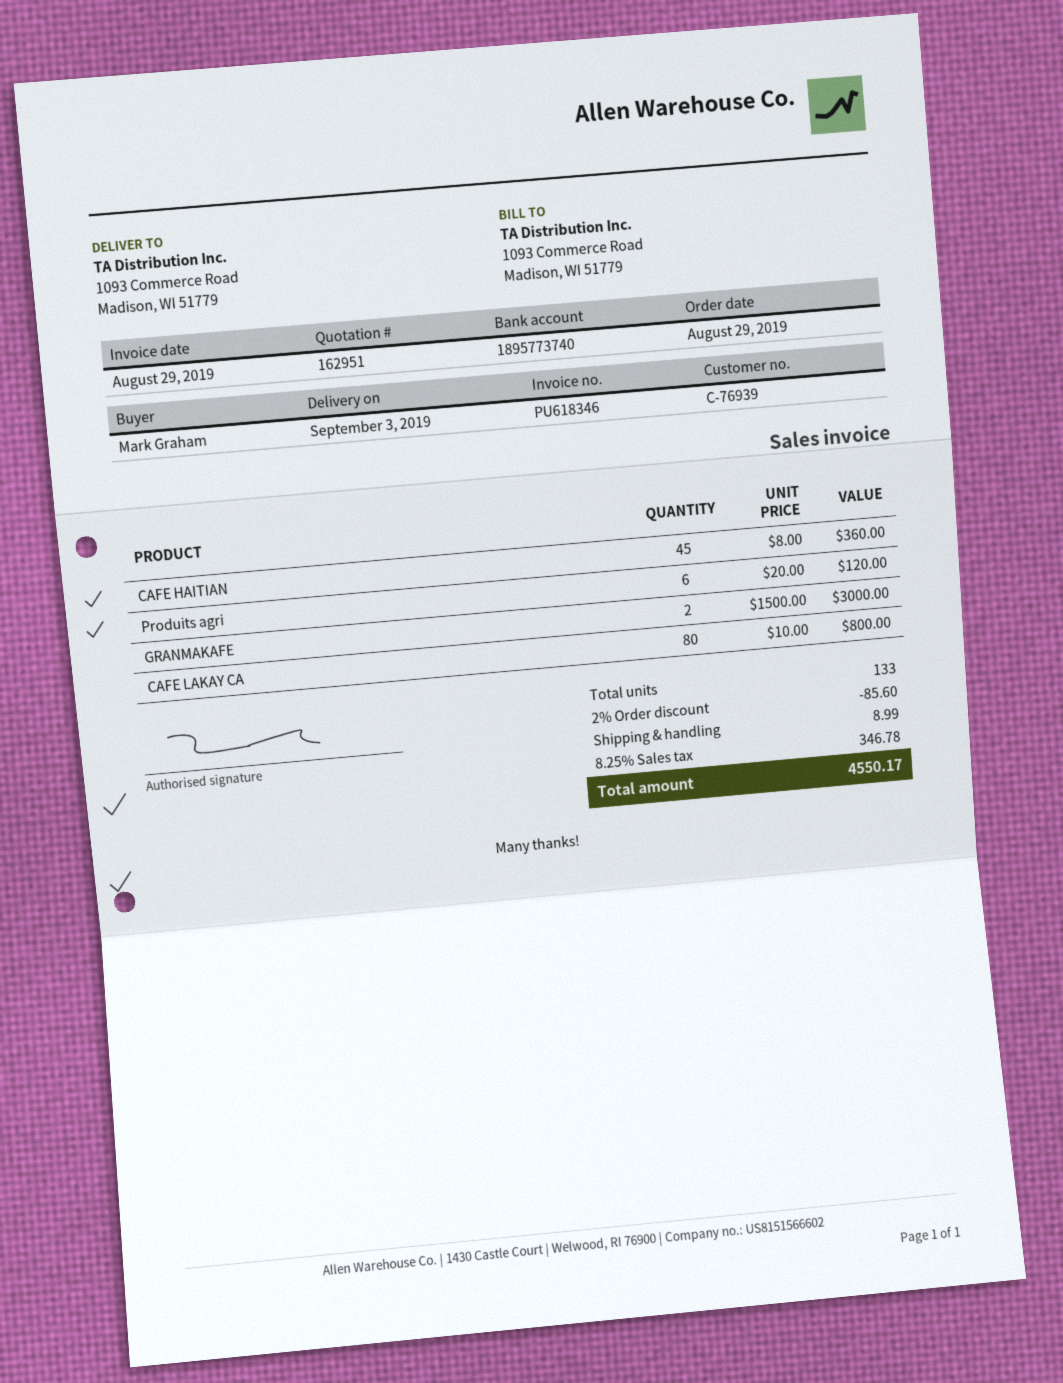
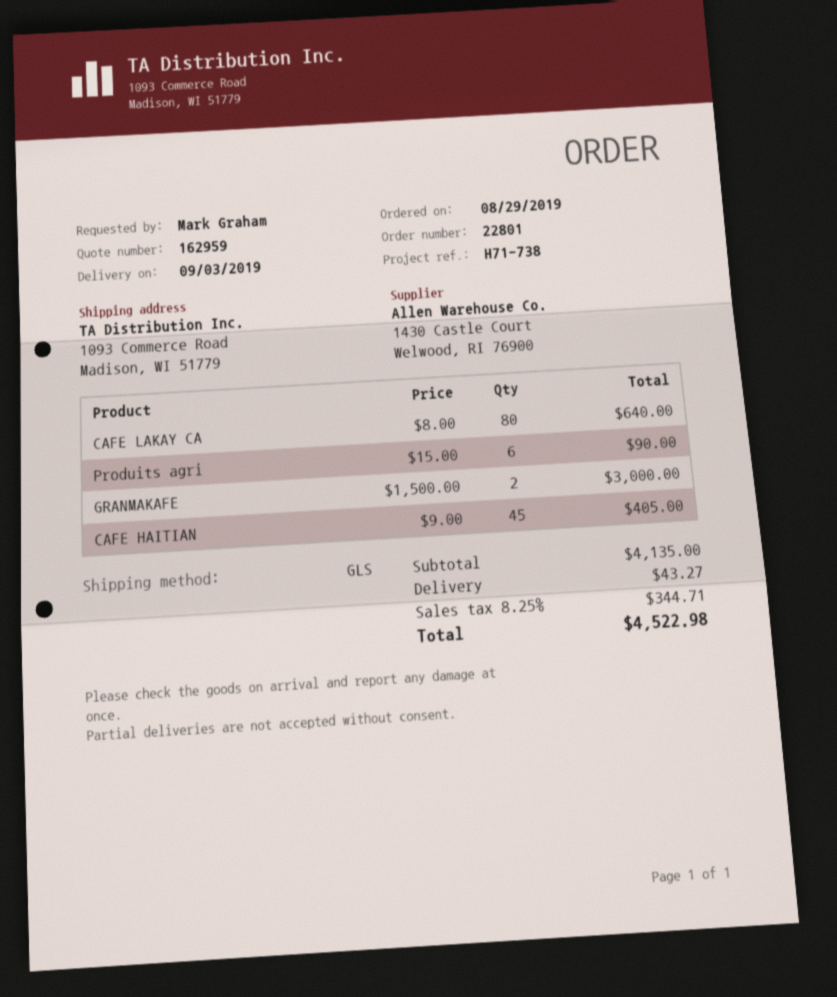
quote number: 162951 -> 162959
CAFE HAITIAN: 45 x 8.00 = 360.00 -> 45 x 9.00 = 405.00
Produits agri: 6 x 20.00 = 120.00 -> 6 x 15.00 = 90.00
CAFE LAKAY CA: 80 x 10.00 = 800.00 -> 80 x 8.00 = 640.00
discount: 2% = 85.60 -> none
shipping: 8.99 -> 43.27
tax: 8.25% = 346.78 -> 8.25% = 344.71
total: 4550.17 -> 4522.98

